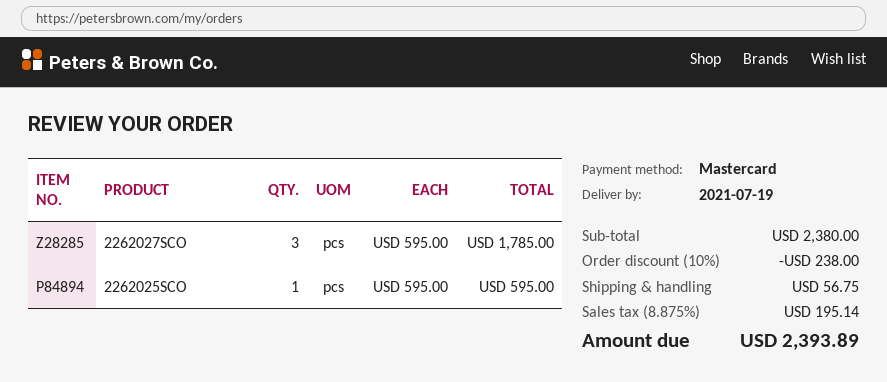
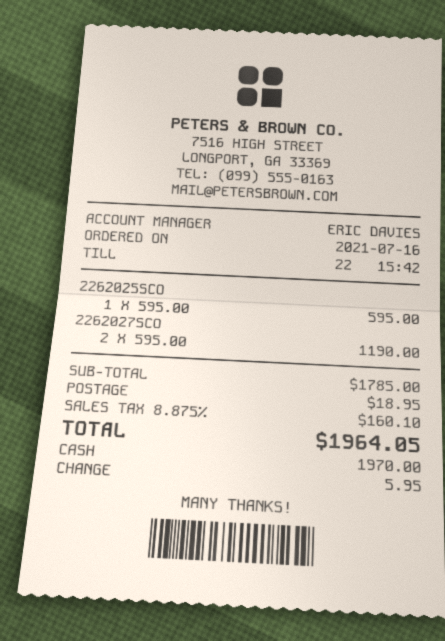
payment method: Mastercard -> cash
2262027SCO: 3 x 595.00 = 1785.00 -> 2 x 595.00 = 1190.00
subtotal: 2380.00 -> 1785.00
discount: 10% = 238.00 -> none
shipping: 56.75 -> 18.95
tax: 8.875% = 195.14 -> 8.875% = 160.10
total: 2393.89 -> 1964.05

